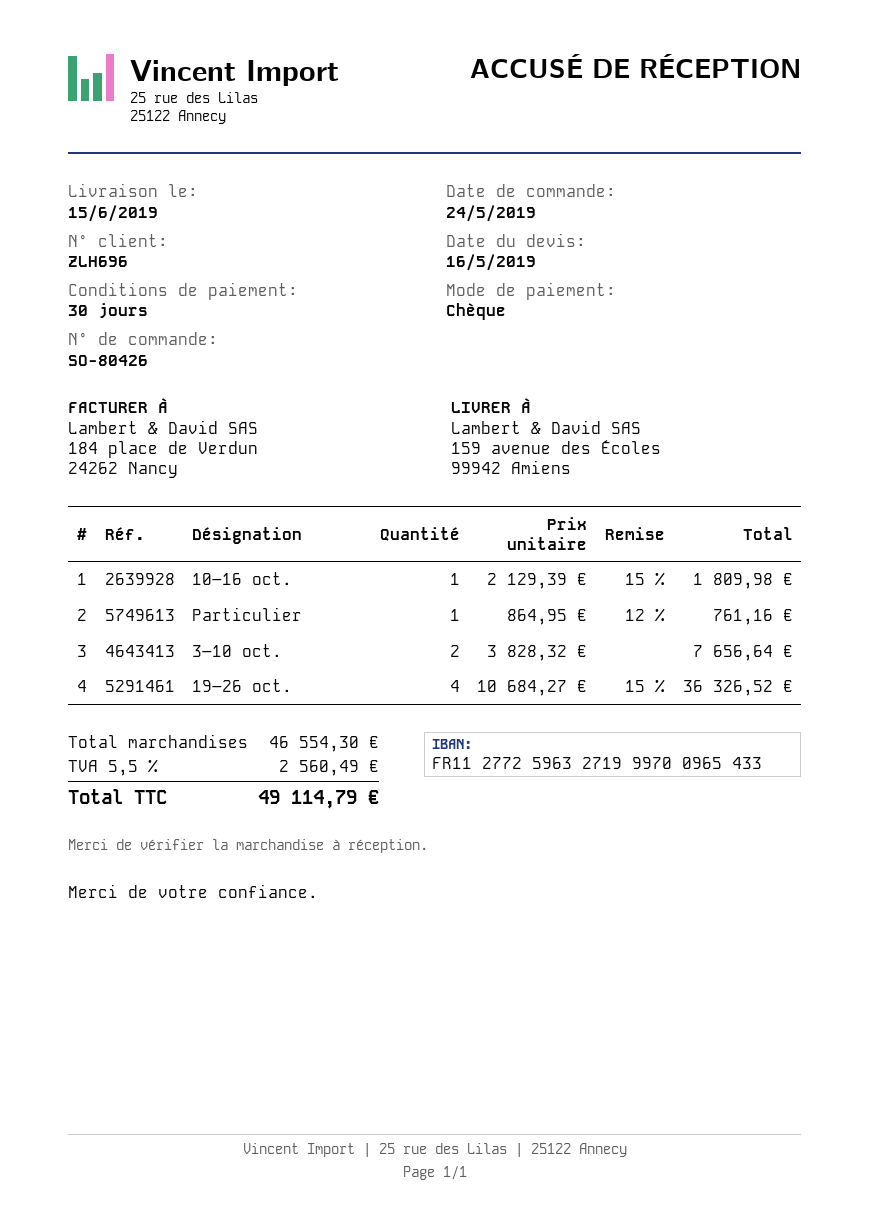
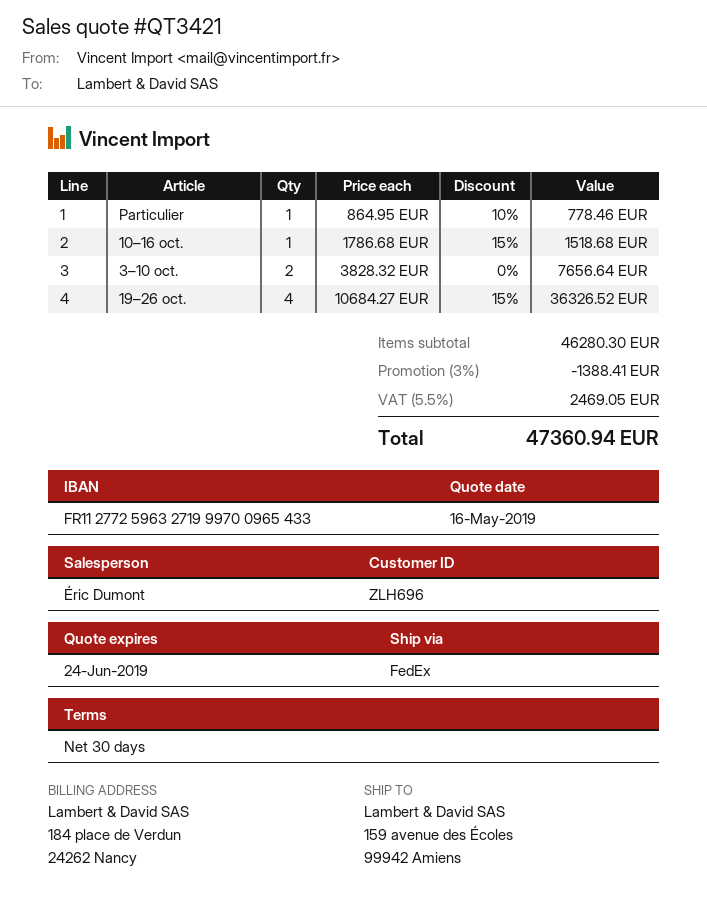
10–16 oct.: 1 x 2129.39 - 15% = 1809.98 -> 1 x 1786.68 - 15% = 1518.68
Particulier: 1 x 864.95 - 12% = 761.16 -> 1 x 864.95 - 10% = 778.46
subtotal: 46554.30 -> 46280.30
discount: none -> 3% = 1388.41
tax: 5.5% = 2560.49 -> 5.5% = 2469.05
total: 49114.79 -> 47360.94

